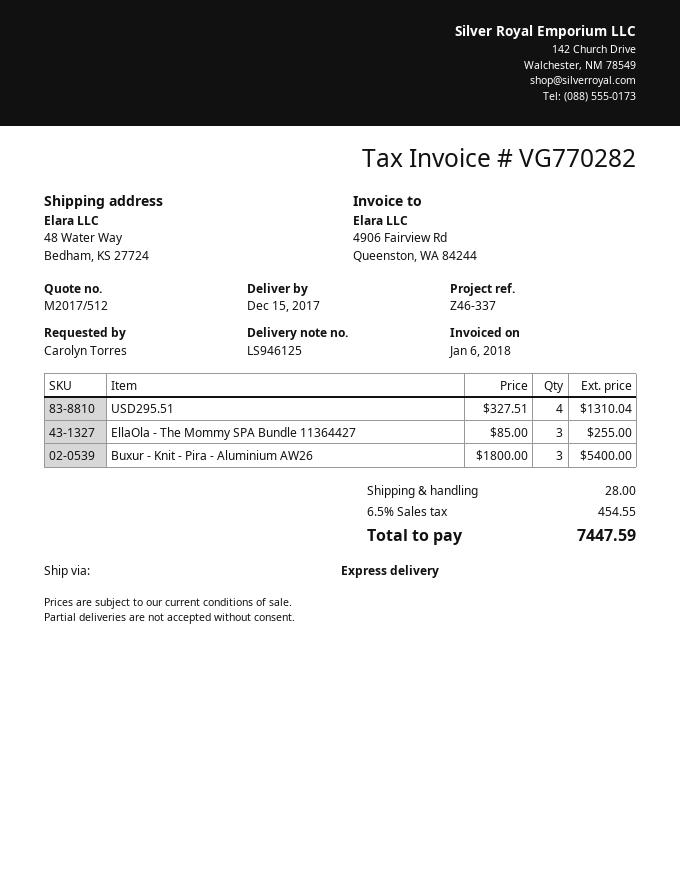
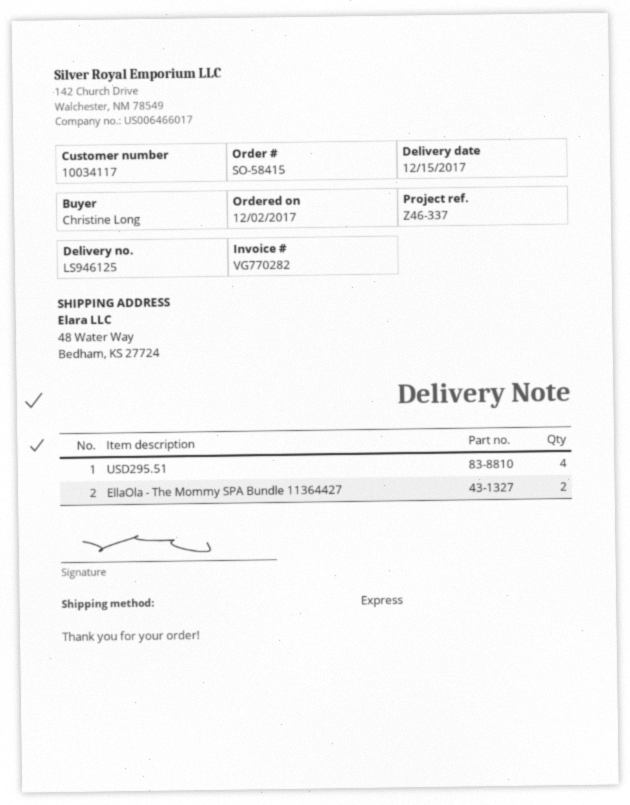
ordered by: Carolyn Torres -> Christine Long
EllaOla - The Mommy SPA Bundle 11364427: 3 -> 2
Buxur - Knit - Pira - Aluminium AW26: 3 -> none

